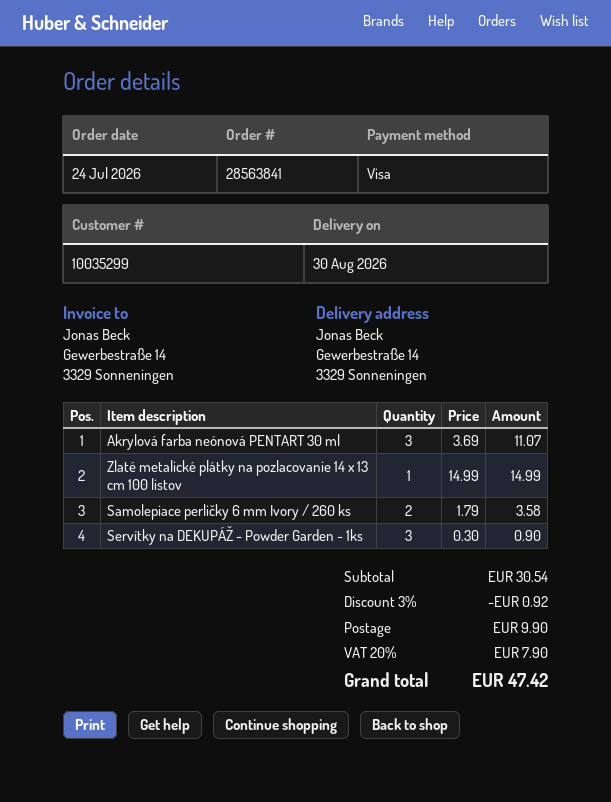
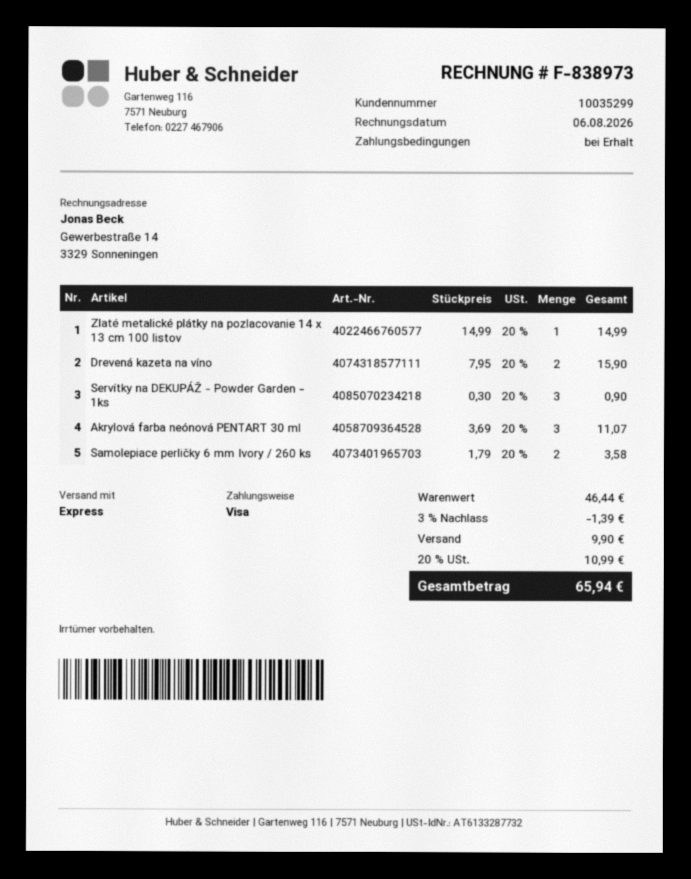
Drevená kazeta na víno: none -> 2 x 7.95 = 15.90
subtotal: 30.54 -> 46.44
discount: 3% = 0.92 -> 3% = 1.39
tax: 20% = 7.90 -> 20% = 10.99
total: 47.42 -> 65.94

